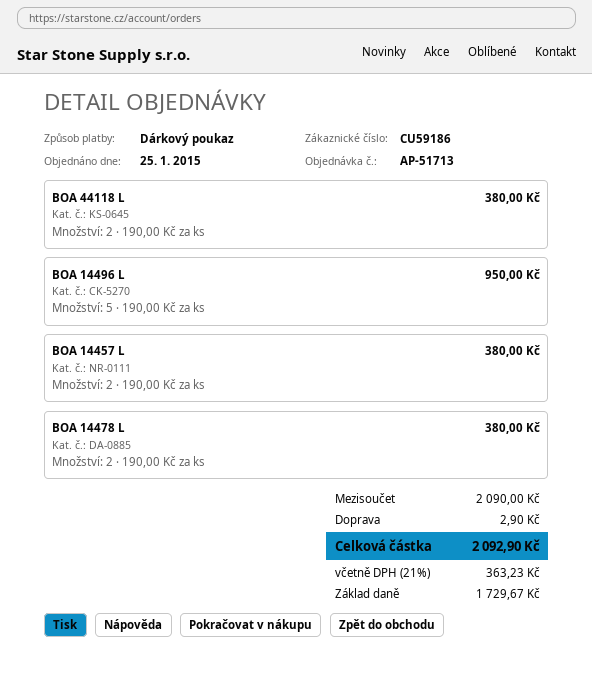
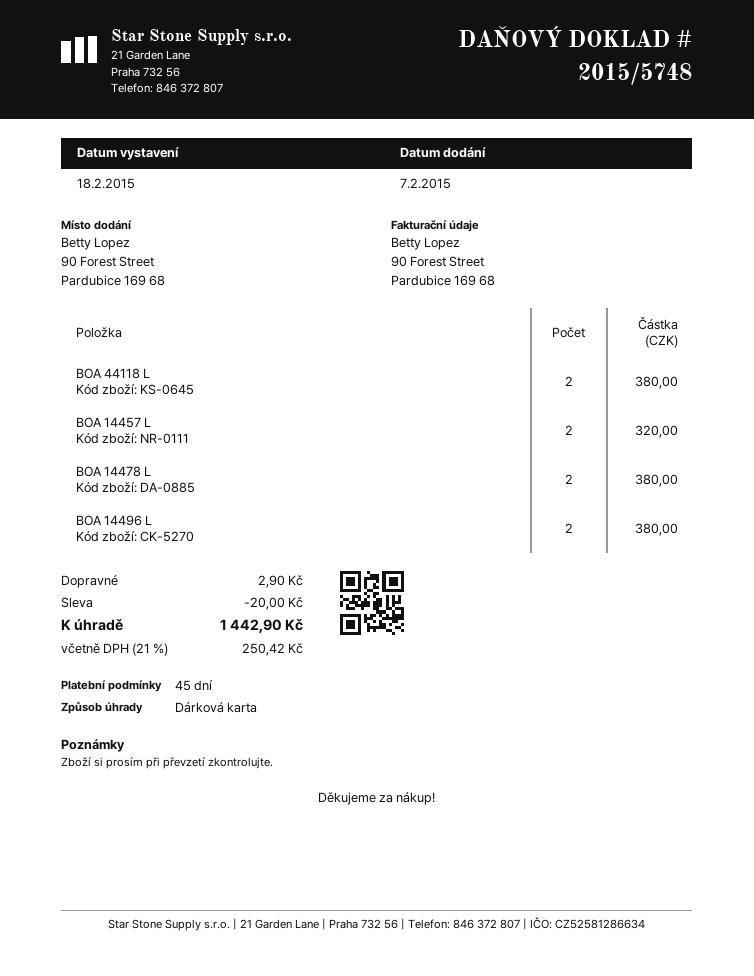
BOA 14496 L: 5 for 950.00 -> 2 for 380.00
BOA 14457 L: 2 for 380.00 -> 2 for 320.00
discount: none -> 20.00
tax: 21% = 363.23 -> 21% = 250.42
total: 2092.90 -> 1442.90

